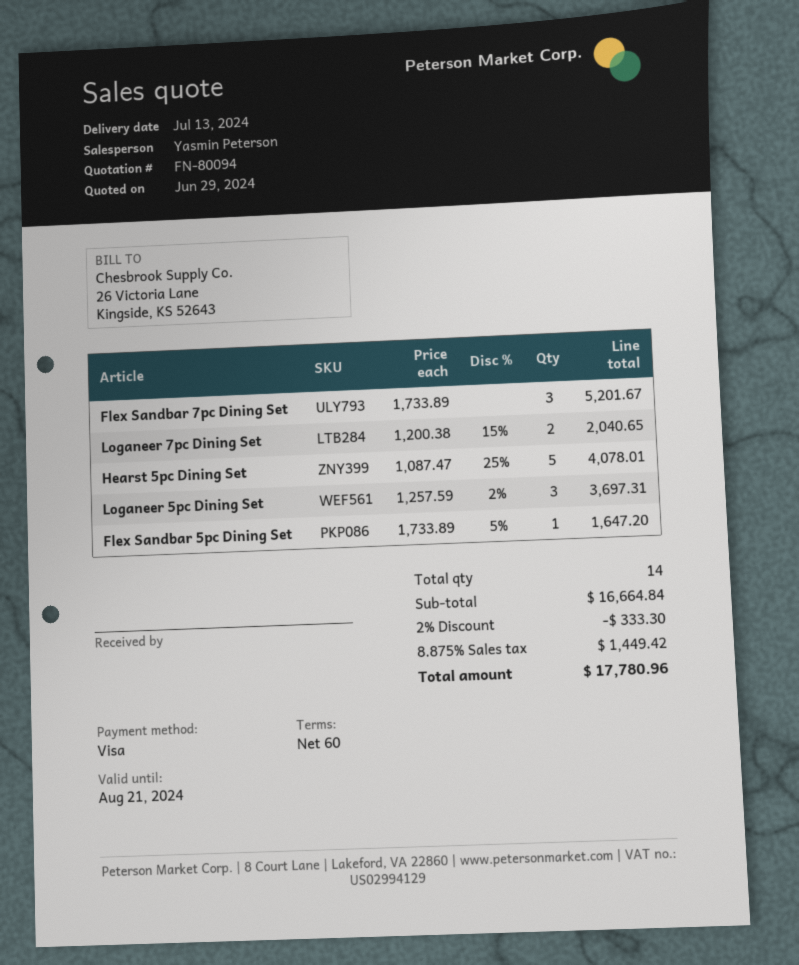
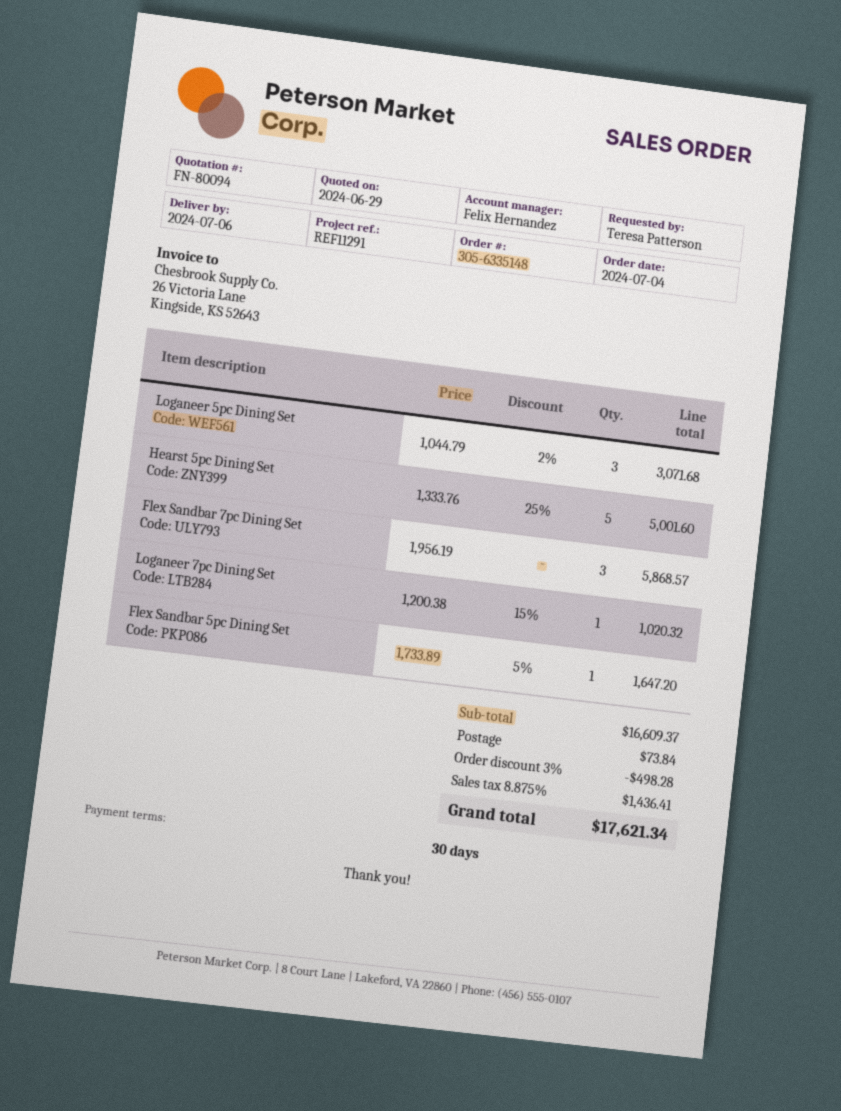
delivery date: 2024-07-13 -> 2024-07-06
payment terms: 60 days -> 30 days
sales rep: Yasmin Peterson -> Felix Hernandez
Flex Sandbar 7pc Dining Set: 3 x 1733.89 = 5201.67 -> 3 x 1956.19 = 5868.57
Loganeer 7pc Dining Set: 2 x 1200.38 - 15% = 2040.65 -> 1 x 1200.38 - 15% = 1020.32
Hearst 5pc Dining Set: 5 x 1087.47 - 25% = 4078.01 -> 5 x 1333.76 - 25% = 5001.60
Loganeer 5pc Dining Set: 3 x 1257.59 - 2% = 3697.31 -> 3 x 1044.79 - 2% = 3071.68
subtotal: 16664.84 -> 16609.37
discount: 2% = 333.30 -> 3% = 498.28
shipping: none -> 73.84
tax: 8.875% = 1449.42 -> 8.875% = 1436.41
total: 17780.96 -> 17621.34

